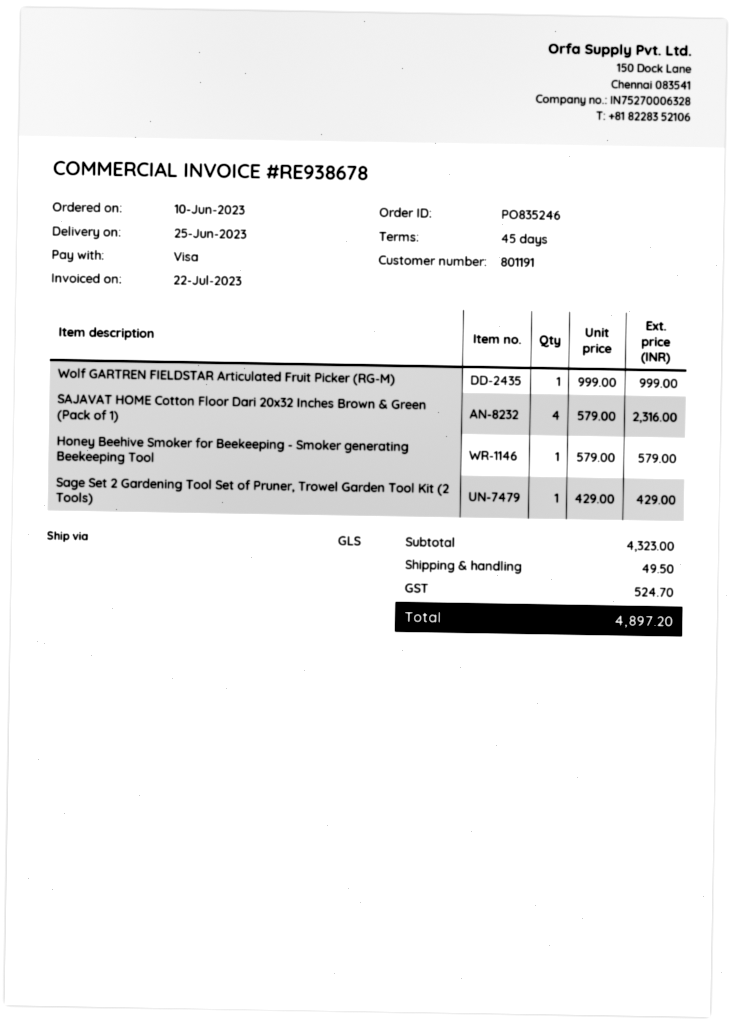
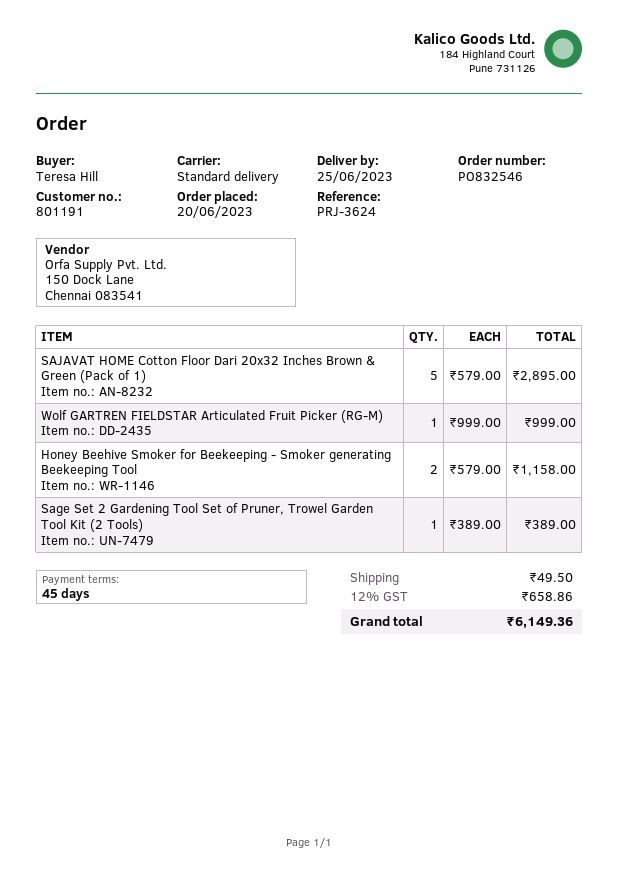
order number: PO835246 -> PO832546
order date: 2023-06-10 -> 2023-06-20
shipping method: GLS -> standard
SAJAVAT HOME Cotton Floor Dari 20x32 Inches Brown & Green (Pack of 1): 4 x 579.00 = 2316.00 -> 5 x 579.00 = 2895.00
Honey Beehive Smoker for Beekeeping - Smoker generating Beekeeping Tool: 1 x 579.00 = 579.00 -> 2 x 579.00 = 1158.00
Sage Set 2 Gardening Tool Set of Pruner, Trowel Garden Tool Kit (2 Tools): 1 x 429.00 = 429.00 -> 1 x 389.00 = 389.00
tax: 524.70 -> 658.86
total: 4897.20 -> 6149.36

